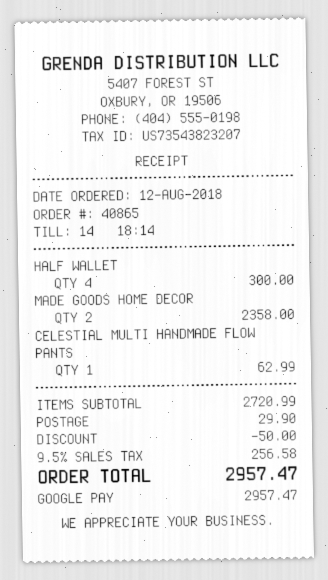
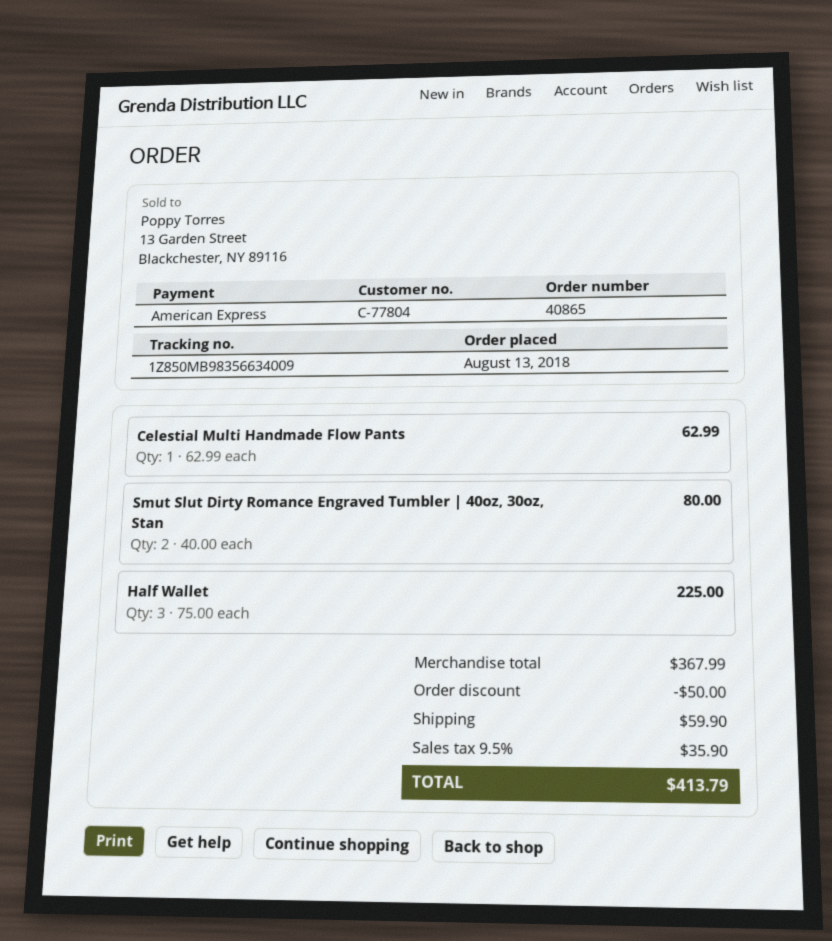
order date: 2018-08-12 -> 2018-08-13
payment method: Google Pay -> American Express
HALF WALLET: 4 for 300.00 -> 3 for 225.00
MADE GOODS HOME DECOR: 2 for 2358.00 -> none
Smut Slut Dirty Romance Engraved Tumbler | 40oz, 30oz, Stan: none -> 2 for 80.00
subtotal: 2720.99 -> 367.99
shipping: 29.90 -> 59.90
tax: 9.5% = 256.58 -> 9.5% = 35.90
total: 2957.47 -> 413.79

